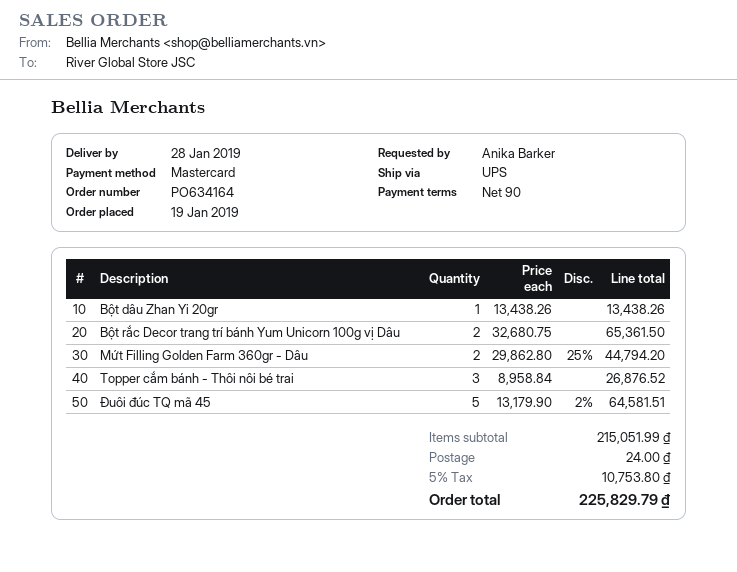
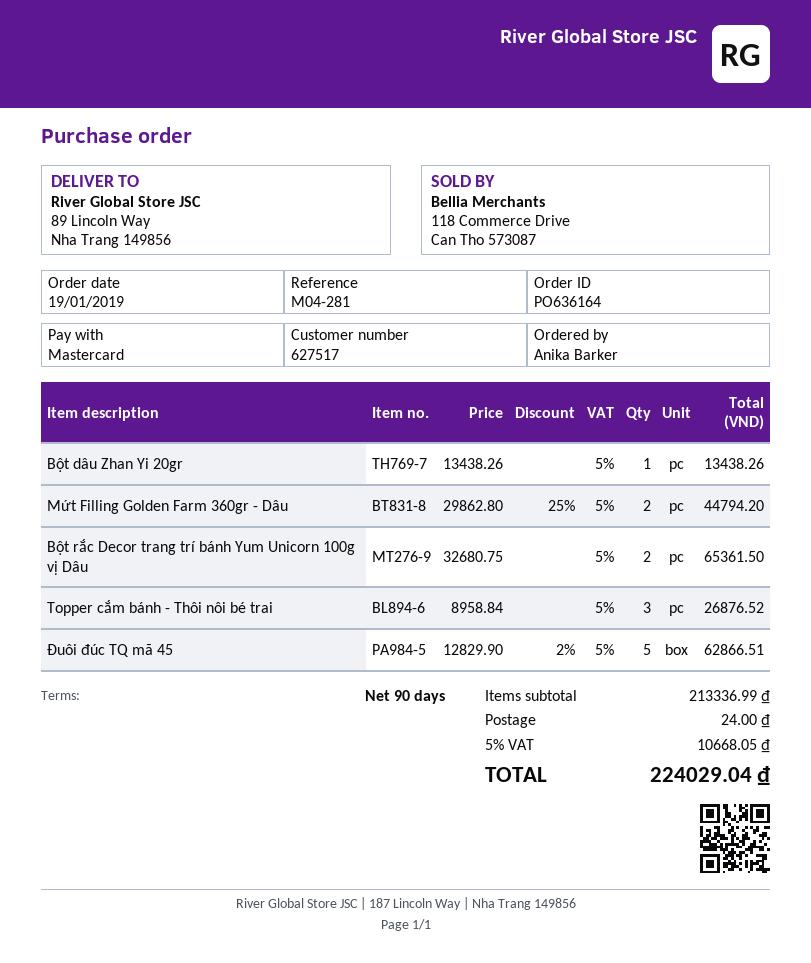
order number: PO634164 -> PO636164
Đuôi đúc TQ mã 45: 5 x 13179.90 - 2% = 64581.51 -> 5 x 12829.90 - 2% = 62866.51
subtotal: 215051.99 -> 213336.99
tax: 5% = 10753.80 -> 5% = 10668.05
total: 225829.79 -> 224029.04

